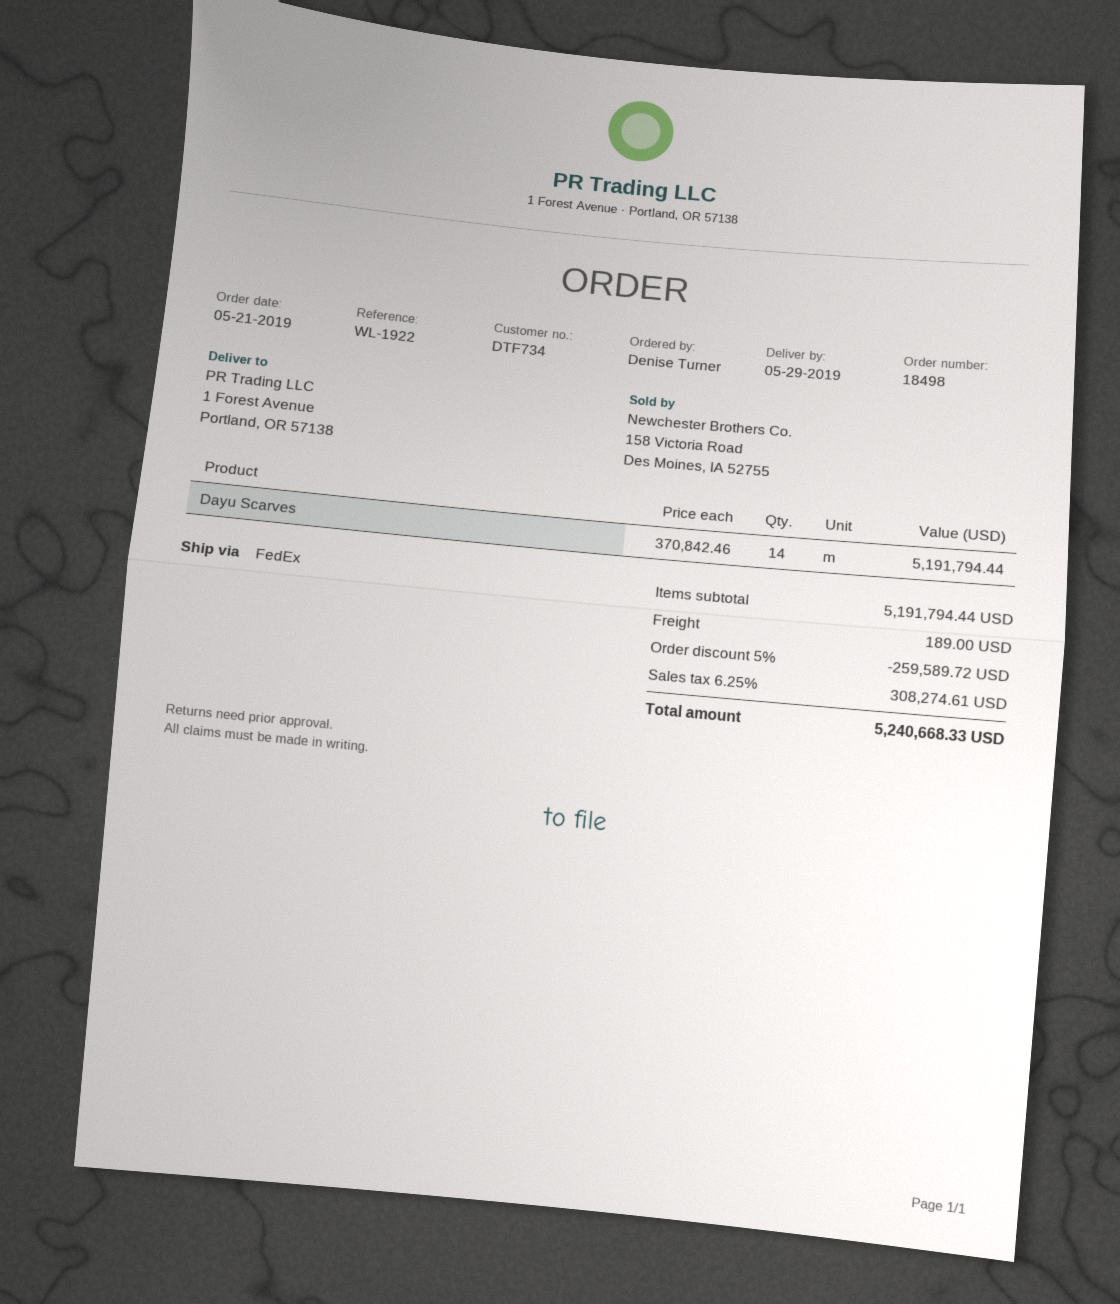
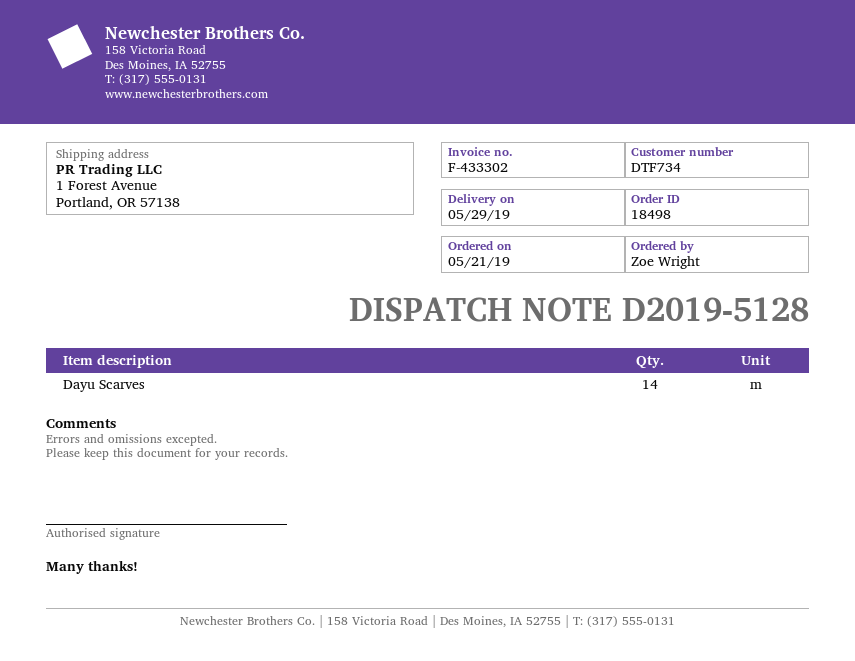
ordered by: Denise Turner -> Zoe Wright

